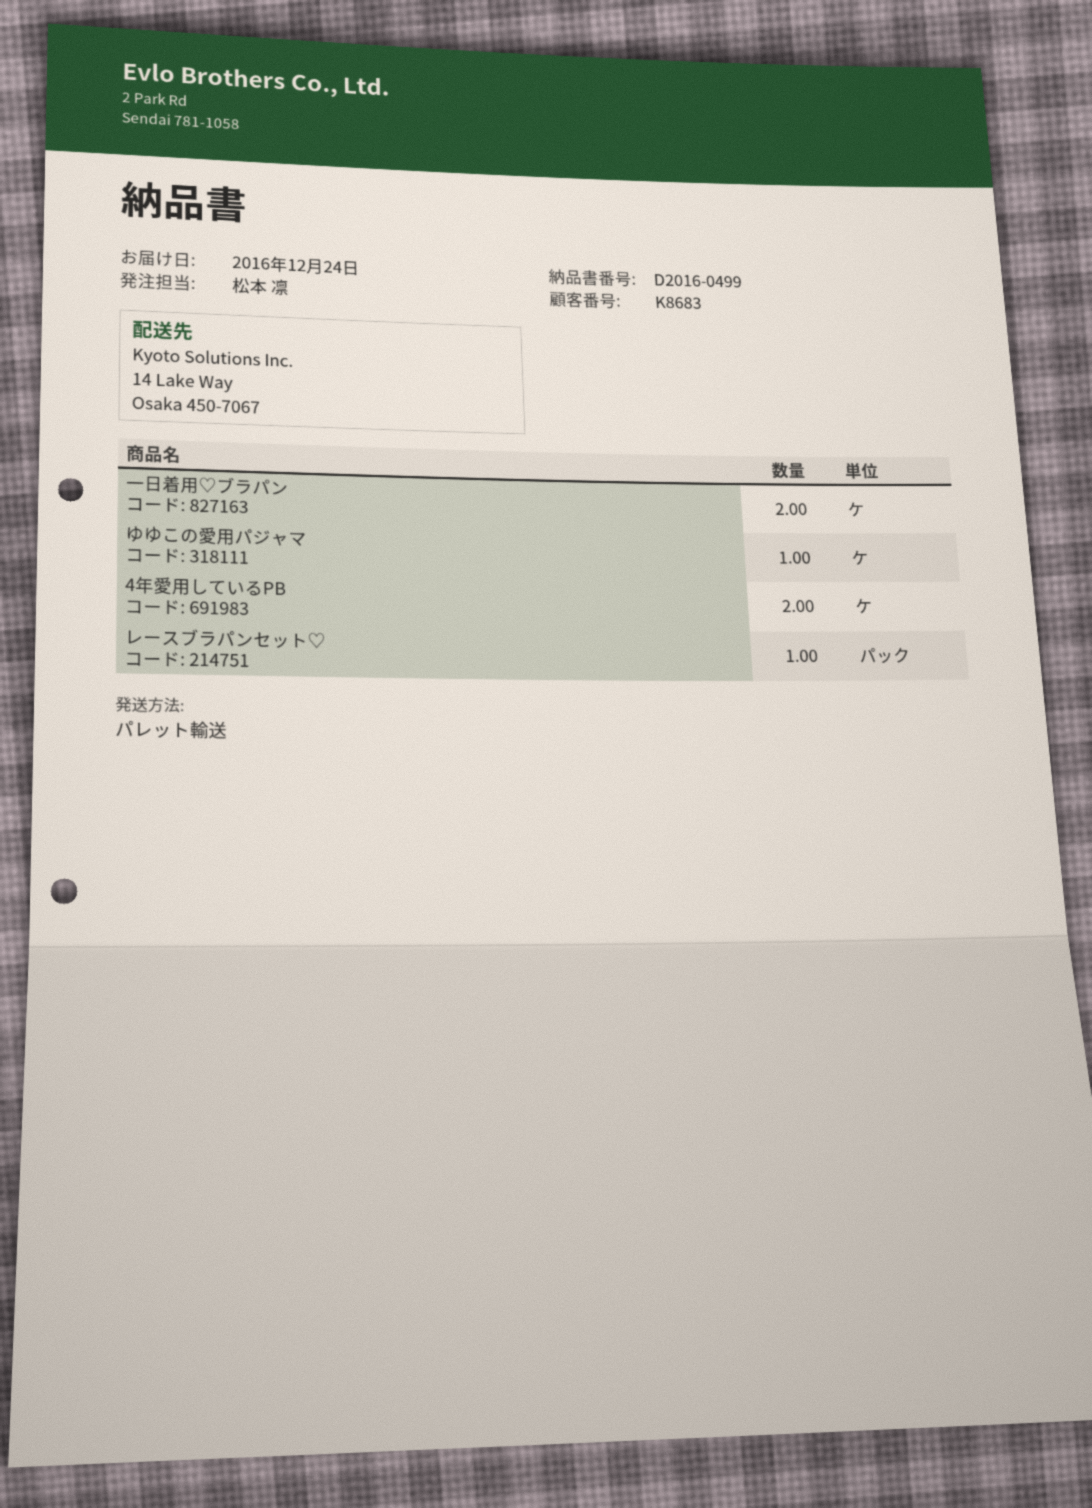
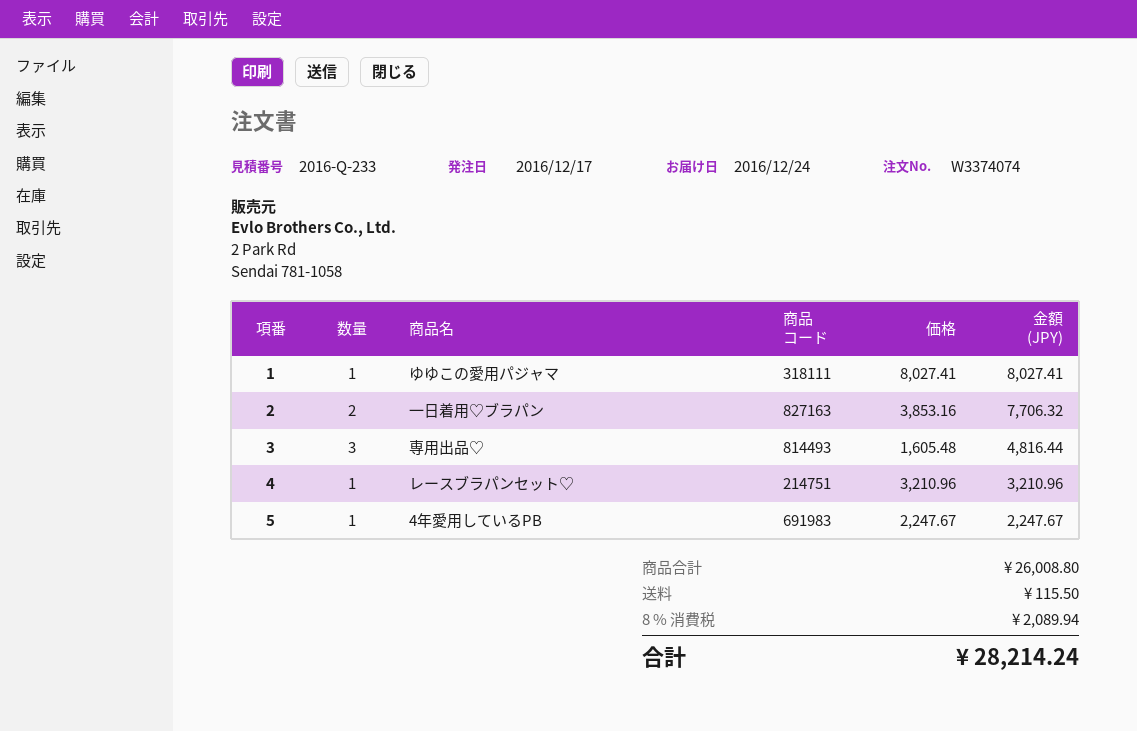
4年愛用しているPB: 2 -> 1
専用出品♡: none -> 3

